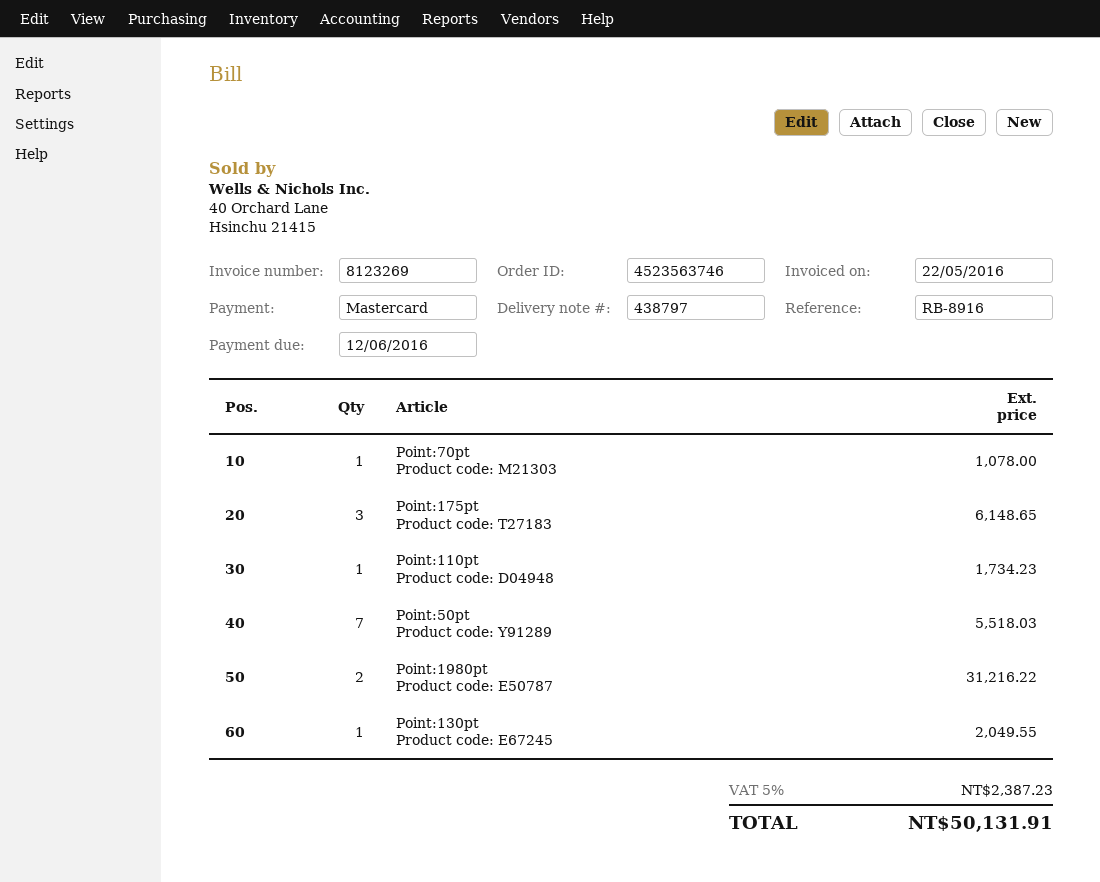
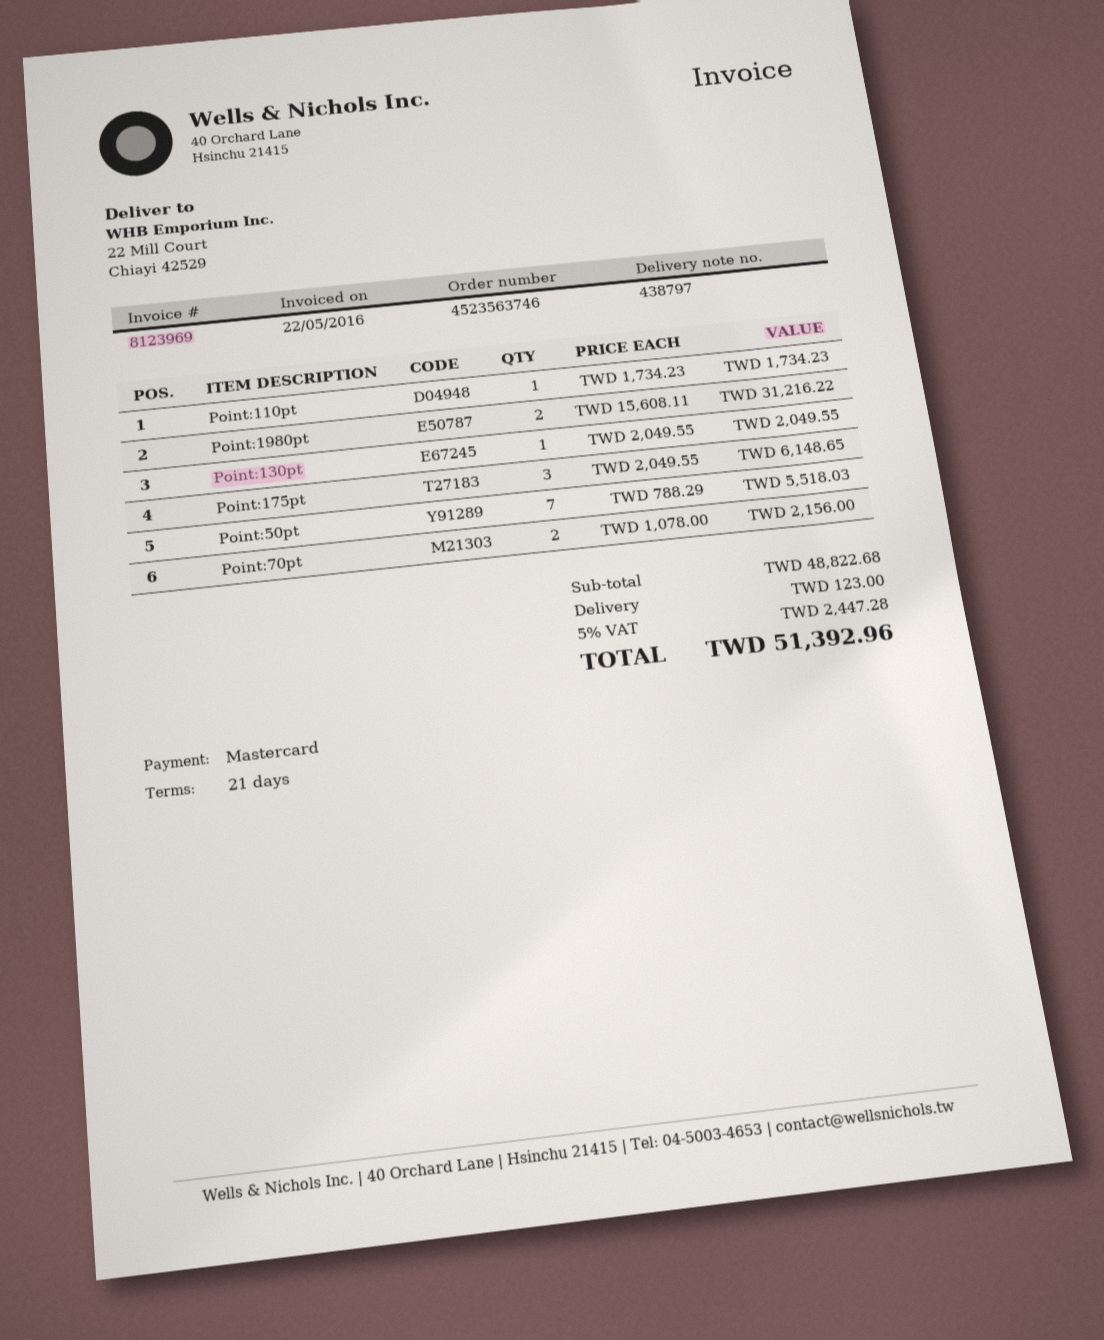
invoice number: 8123269 -> 8123969
Point:70pt: 1 for 1078.00 -> 2 for 2156.00
shipping: none -> 123.00
tax: 5% = 2387.23 -> 5% = 2447.28
total: 50131.91 -> 51392.96

